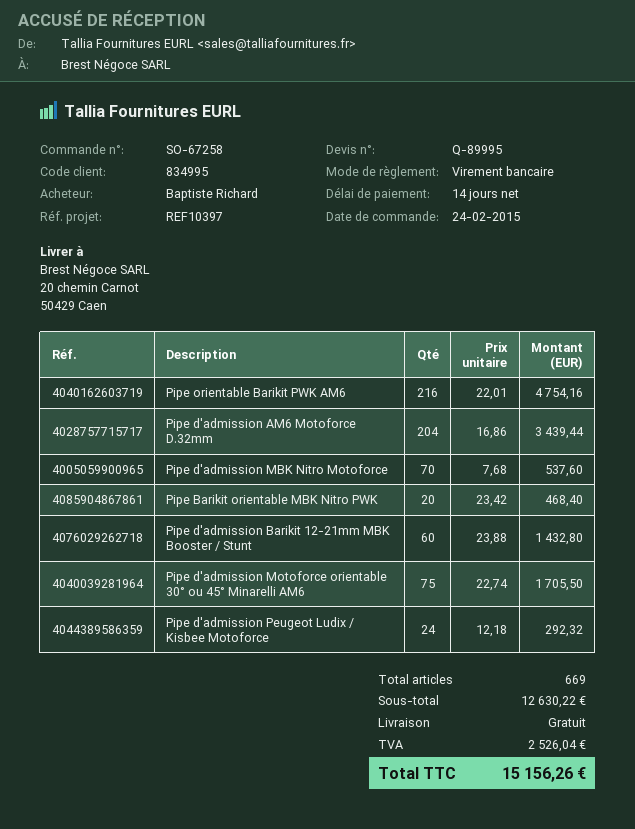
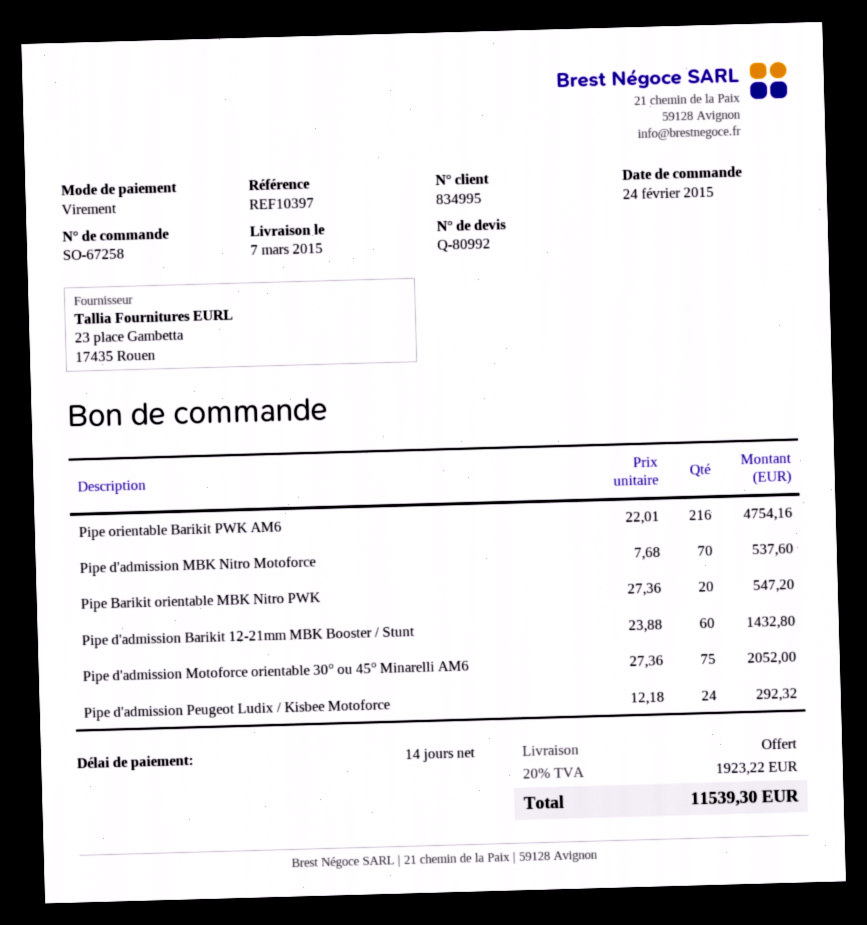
quote number: Q-89995 -> Q-80992
Pipe d'admission AM6 Motoforce D.32mm: 204 x 16.86 = 3439.44 -> none
Pipe Barikit orientable MBK Nitro PWK: 20 x 23.42 = 468.40 -> 20 x 27.36 = 547.20
Pipe d'admission Motoforce orientable 30° ou 45° Minarelli AM6: 75 x 22.74 = 1705.50 -> 75 x 27.36 = 2052.00
tax: 2526.04 -> 1923.22
total: 15156.26 -> 11539.30

